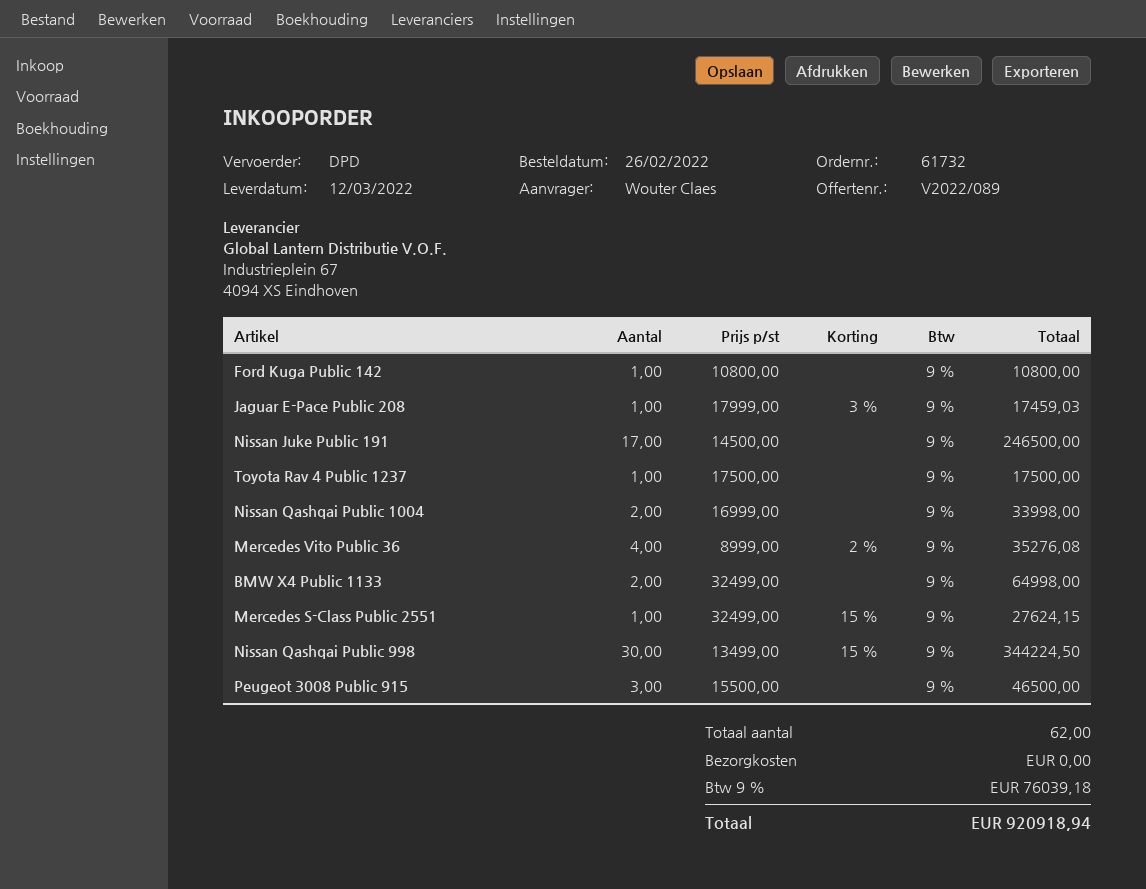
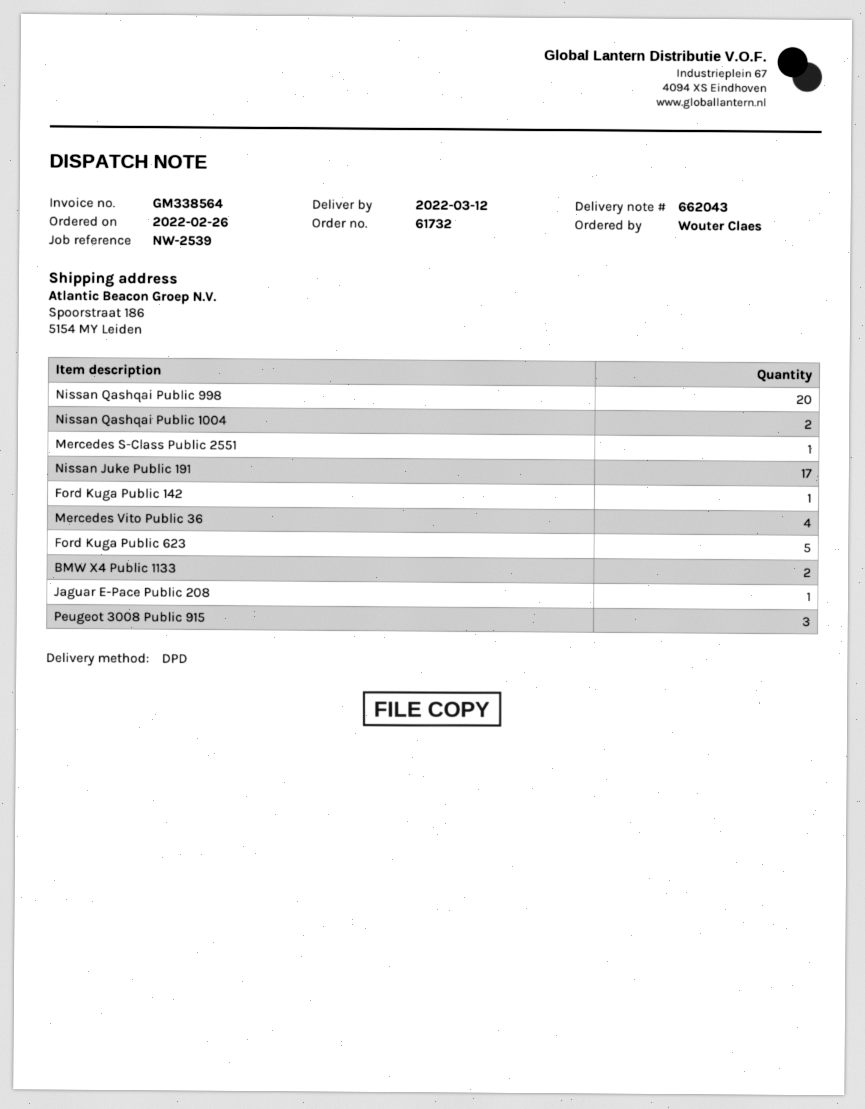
Toyota Rav 4 Public 1237: 1 -> none
Nissan Qashqai Public 998: 30 -> 20
Ford Kuga Public 623: none -> 5

